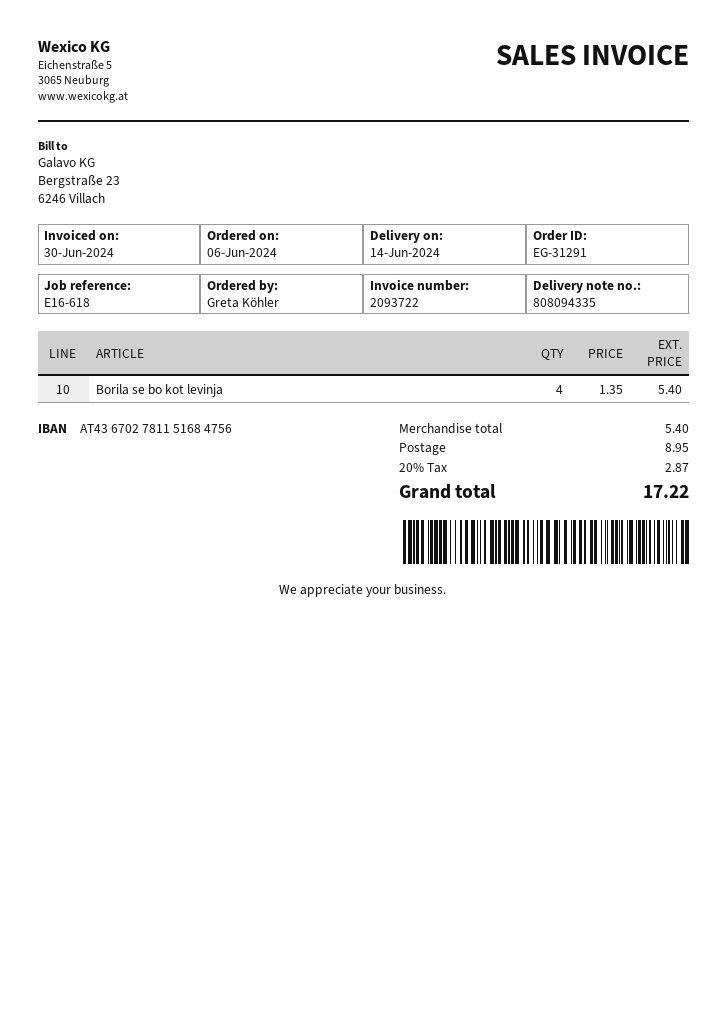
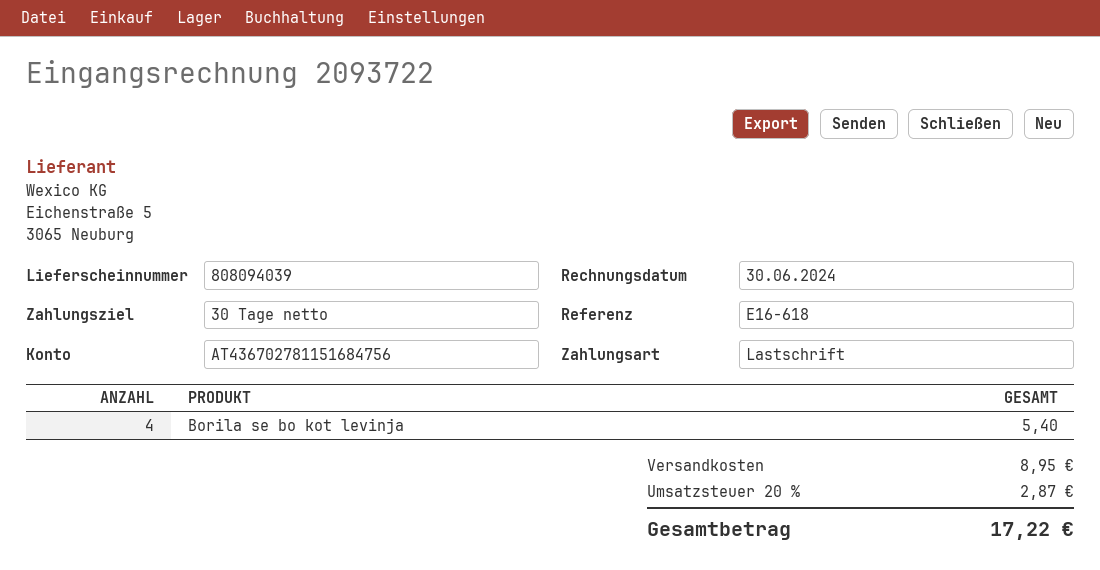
delivery note number: 808094335 -> 808094039

